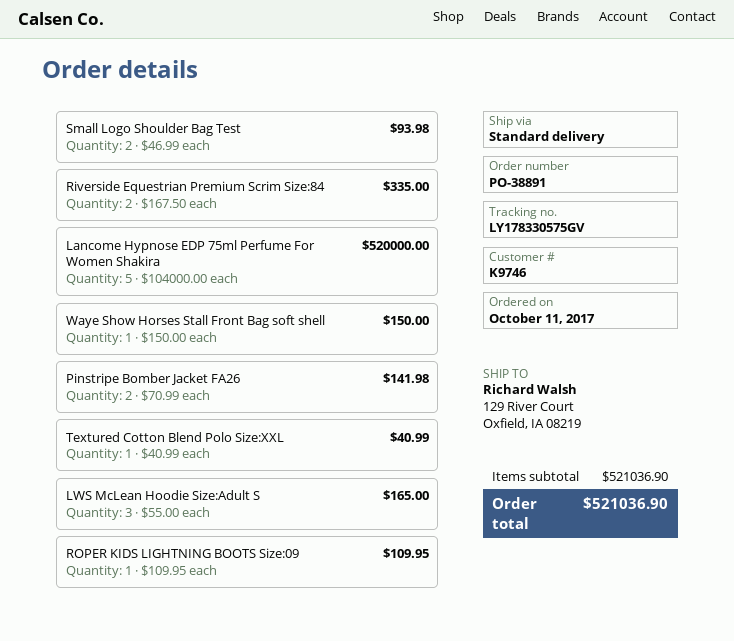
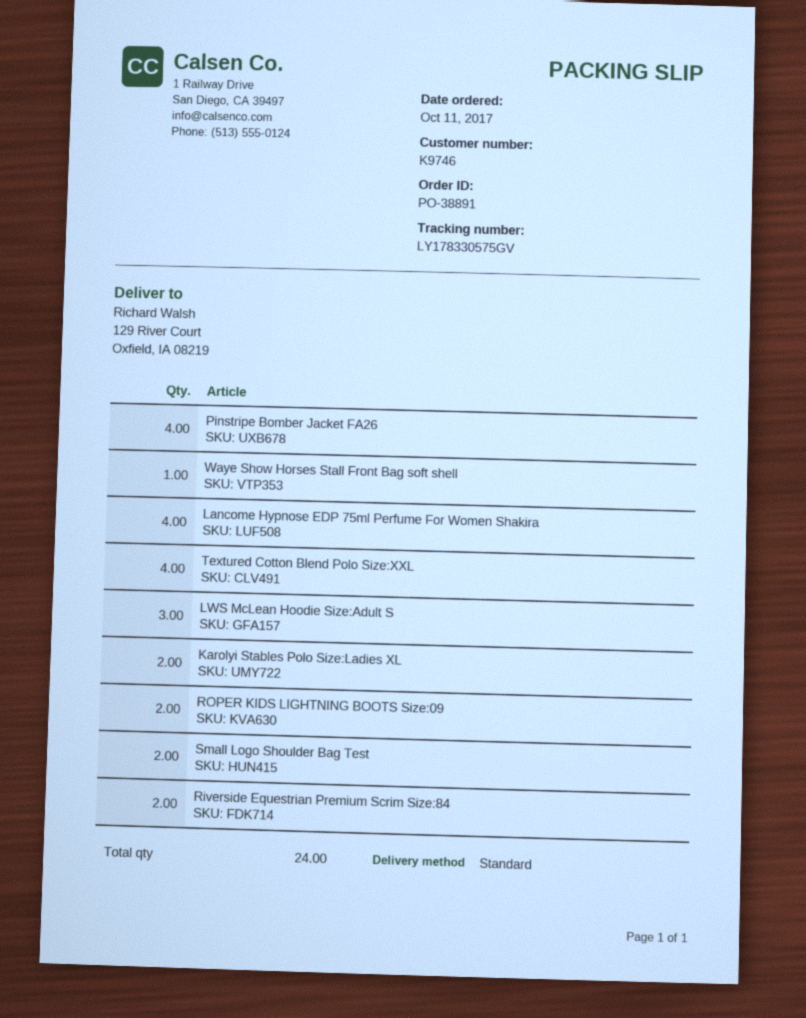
Lancome Hypnose EDP 75ml Perfume For Women Shakira: 5 -> 4
Pinstripe Bomber Jacket FA26: 2 -> 4
Textured Cotton Blend Polo Size:XXL: 1 -> 4
ROPER KIDS LIGHTNING BOOTS Size:09: 1 -> 2
Karolyi Stables Polo Size:Ladies XL: none -> 2

